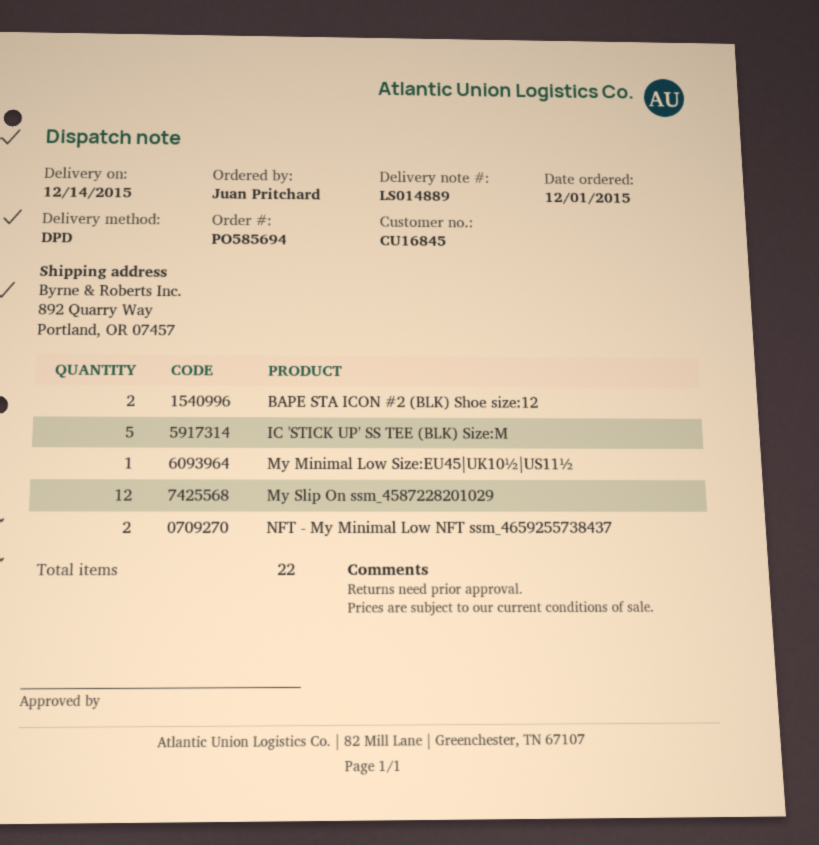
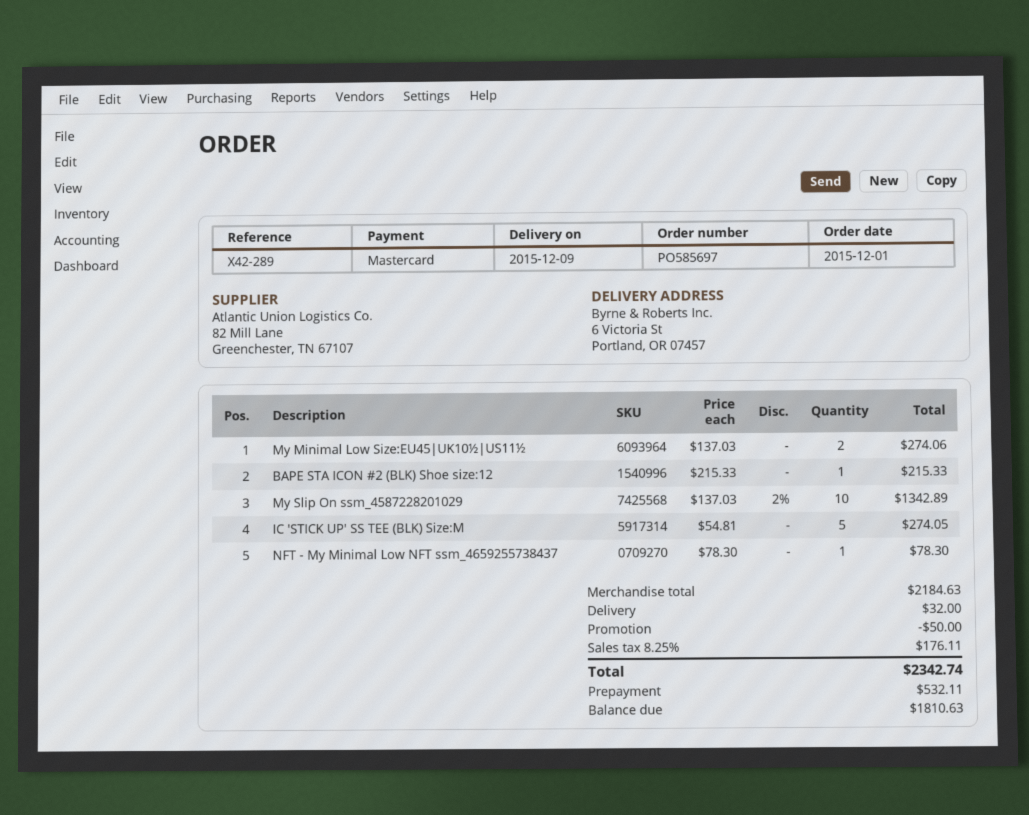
order number: PO585694 -> PO585697
delivery date: 2015-12-14 -> 2015-12-09
ship to: 892 Quarry Way, Portland, OR 07457 -> 6 Victoria St, Portland, OR 07457
BAPE STA ICON #2 (BLK) Shoe size:12: 2 -> 1
My Minimal Low Size:EU45|UK10½|US11½: 1 -> 2
My Slip On ssm_4587228201029: 12 -> 10
NFT - My Minimal Low NFT ssm_4659255738437: 2 -> 1

